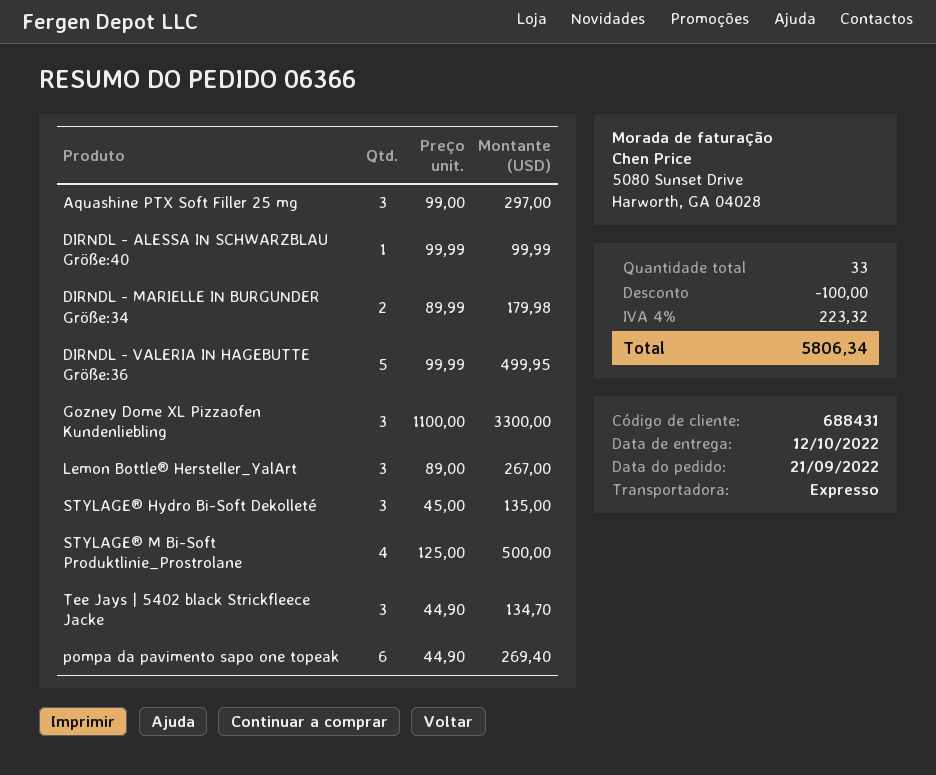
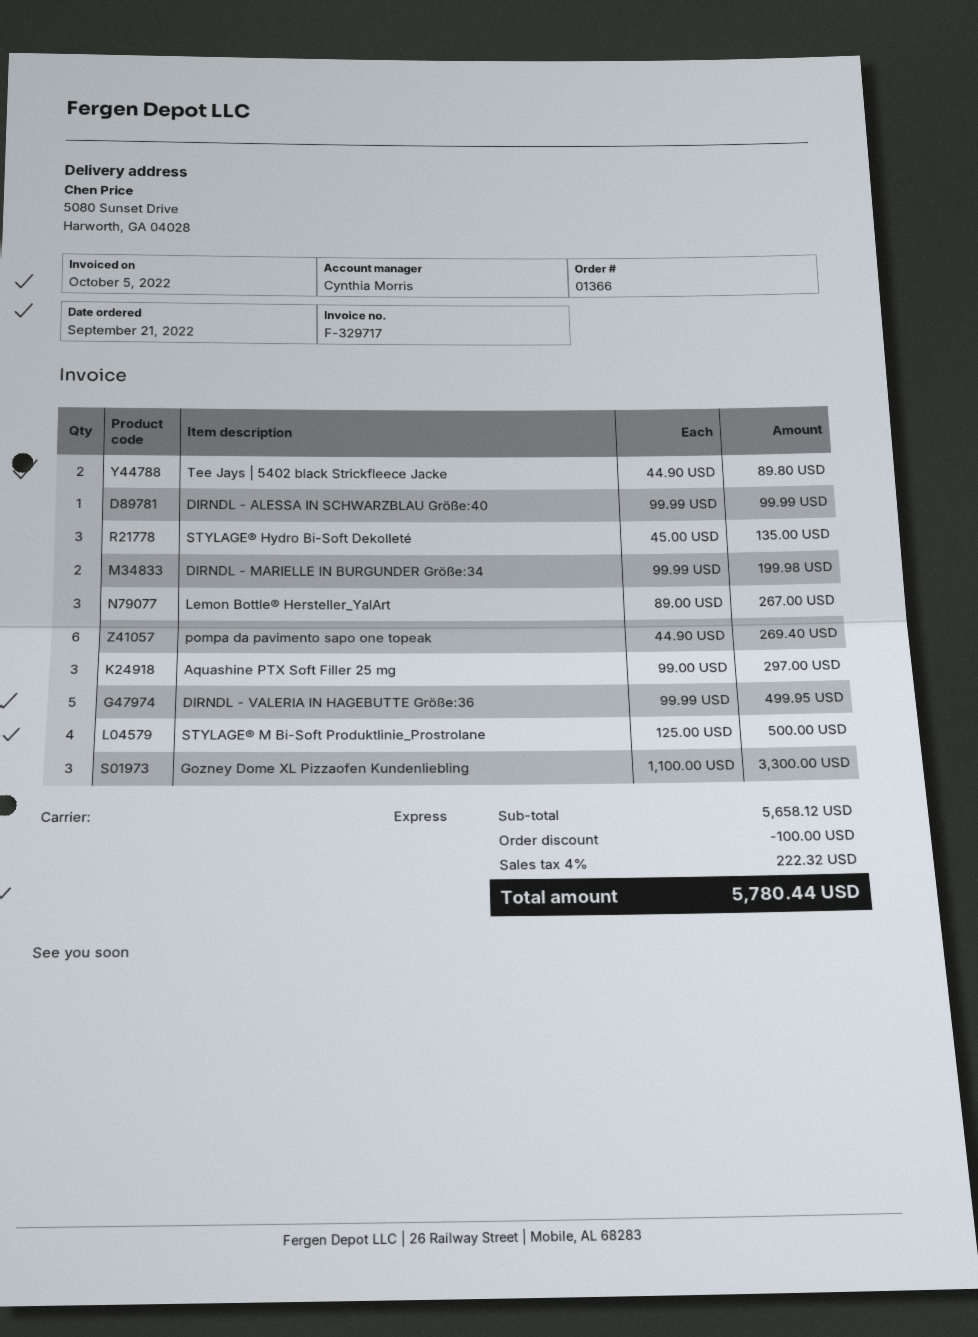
order number: 06366 -> 01366
DIRNDL - MARIELLE IN BURGUNDER Größe:34: 2 x 89.99 = 179.98 -> 2 x 99.99 = 199.98
Tee Jays | 5402 black Strickfleece Jacke: 3 x 44.90 = 134.70 -> 2 x 44.90 = 89.80
tax: 4% = 223.32 -> 4% = 222.32
total: 5806.34 -> 5780.44

